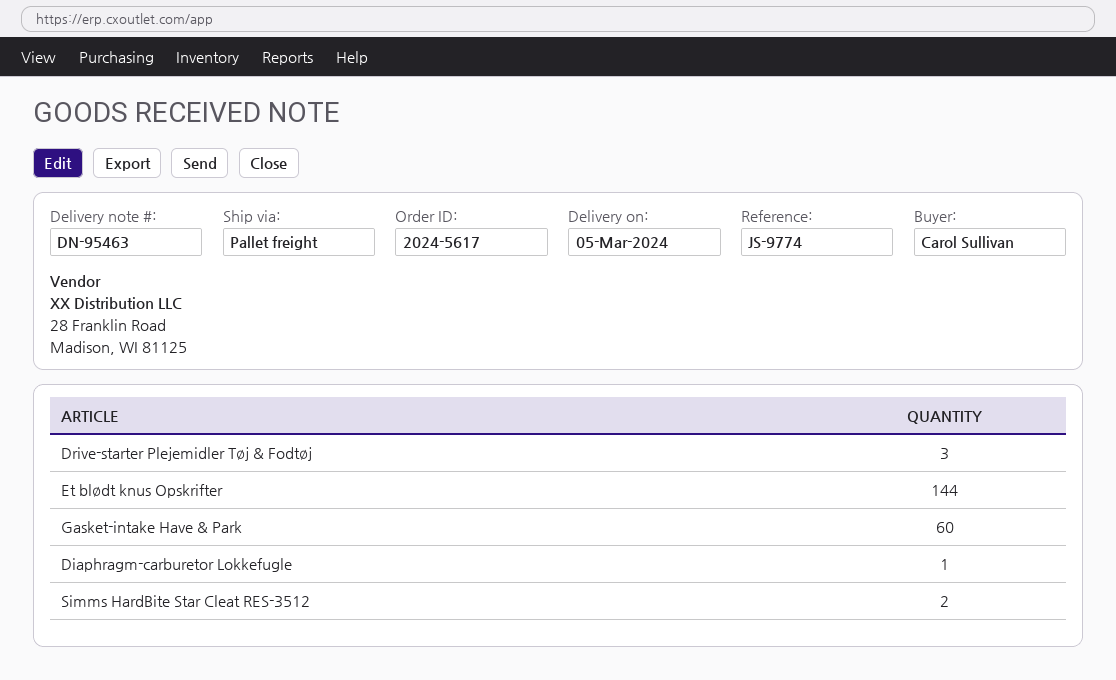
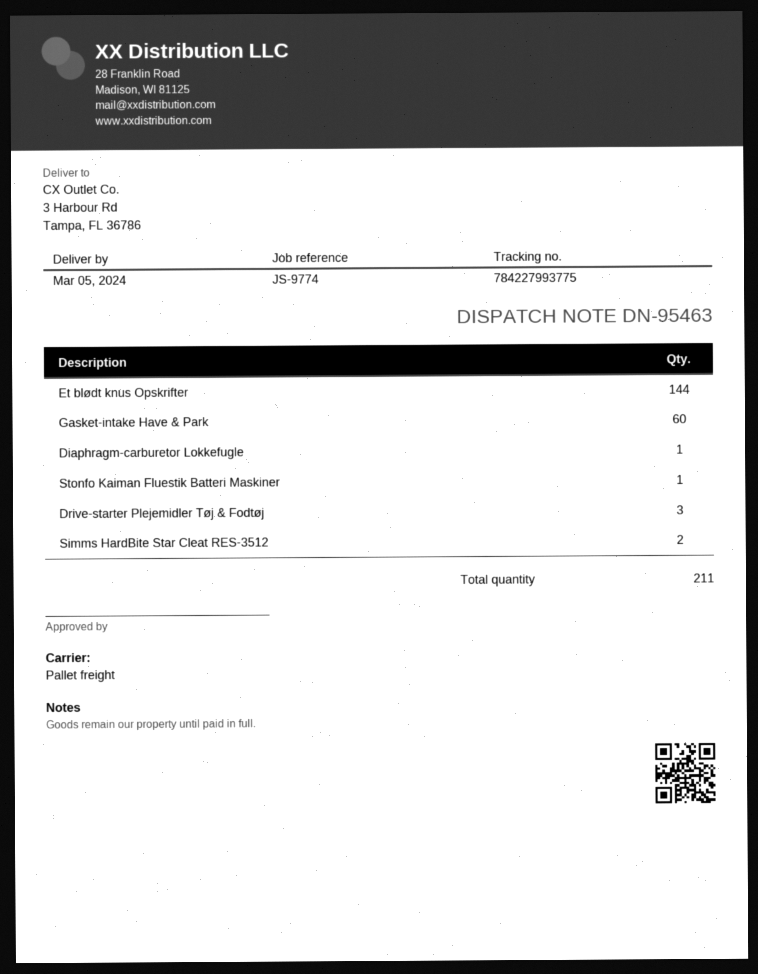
Stonfo Kaiman Fluestik Batteri Maskiner: none -> 1

